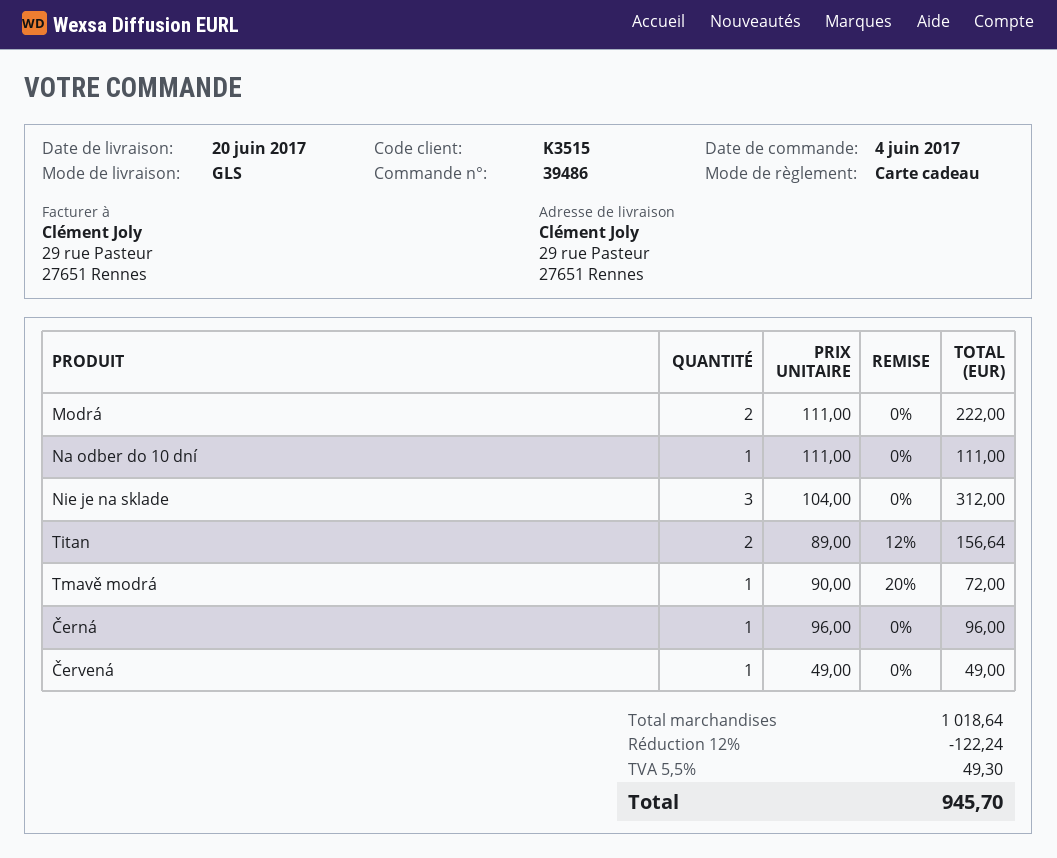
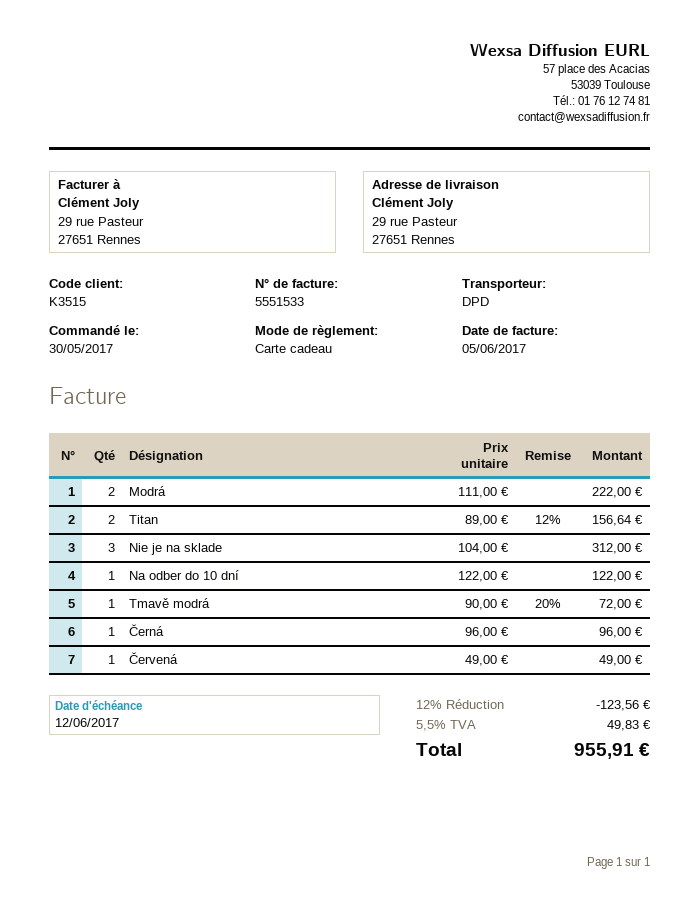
order date: 2017-06-04 -> 2017-05-30
shipping method: GLS -> DPD
Na odber do 10 dní: 1 x 111.00 = 111.00 -> 1 x 122.00 = 122.00
discount: 12% = 122.24 -> 12% = 123.56
tax: 5.5% = 49.30 -> 5.5% = 49.83
total: 945.70 -> 955.91

